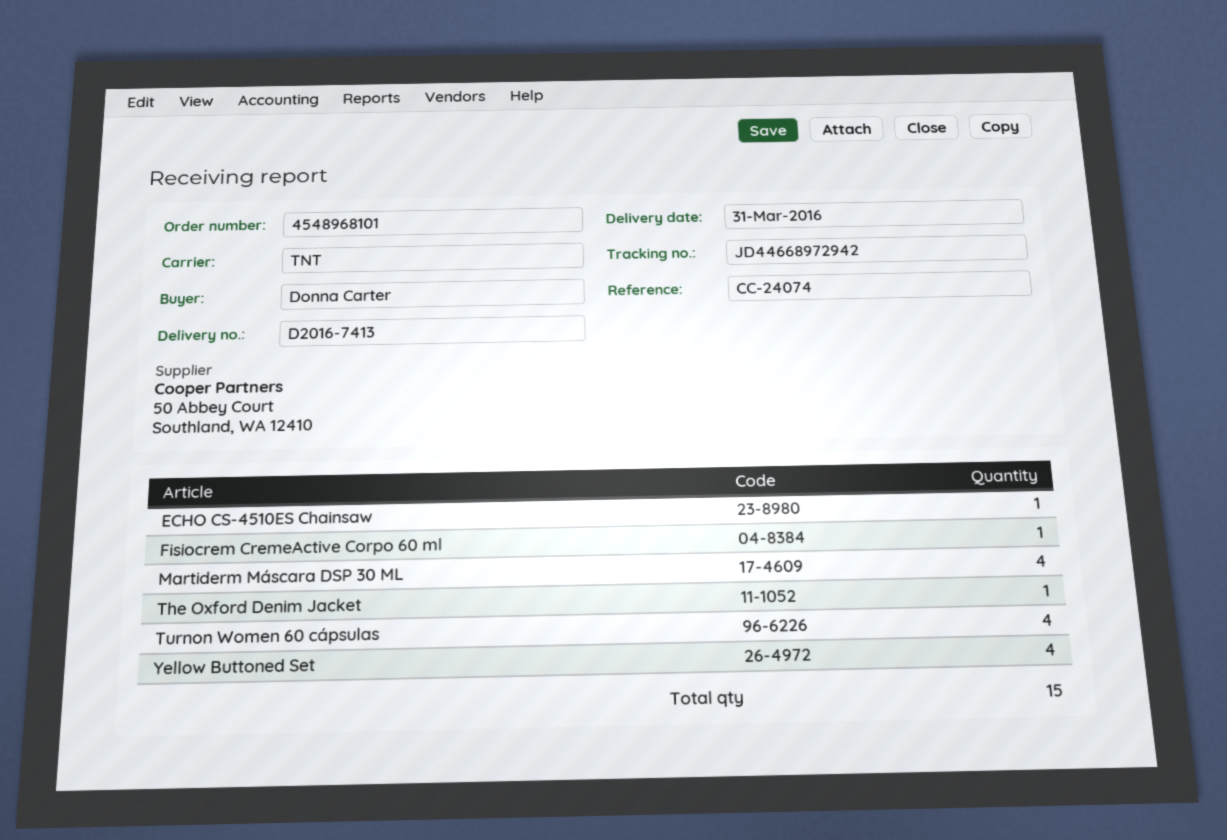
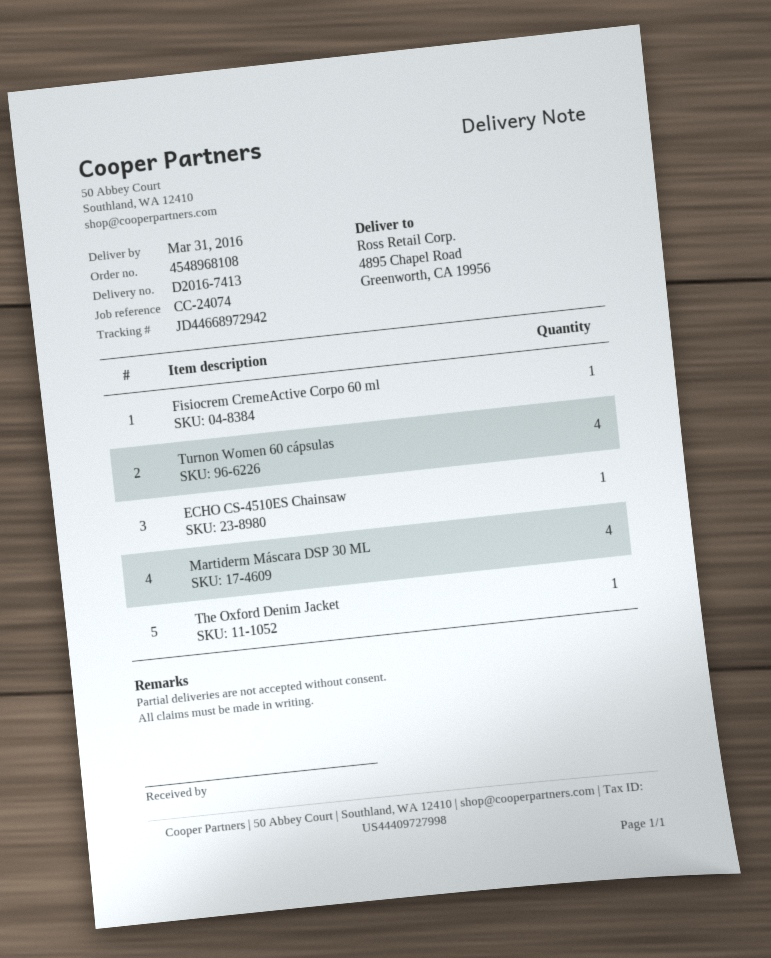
order number: 4548968101 -> 4548968108
Yellow Buttoned Set: 4 -> none

